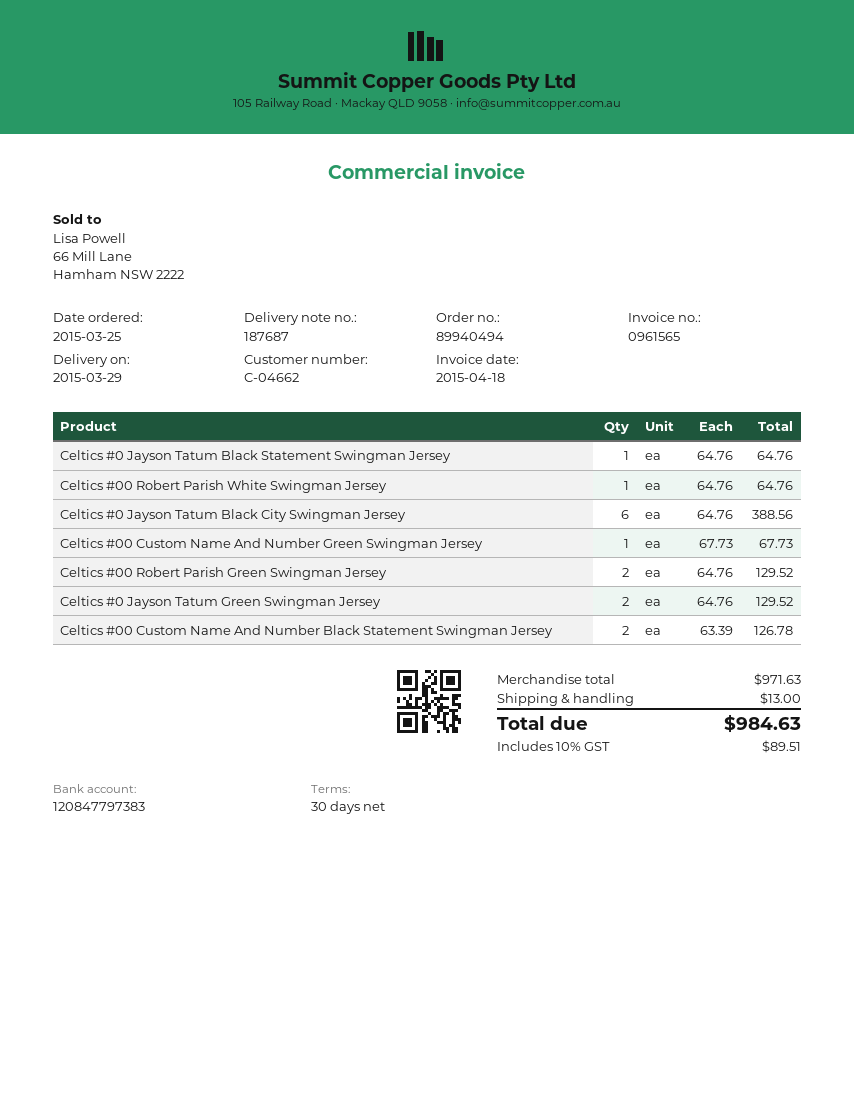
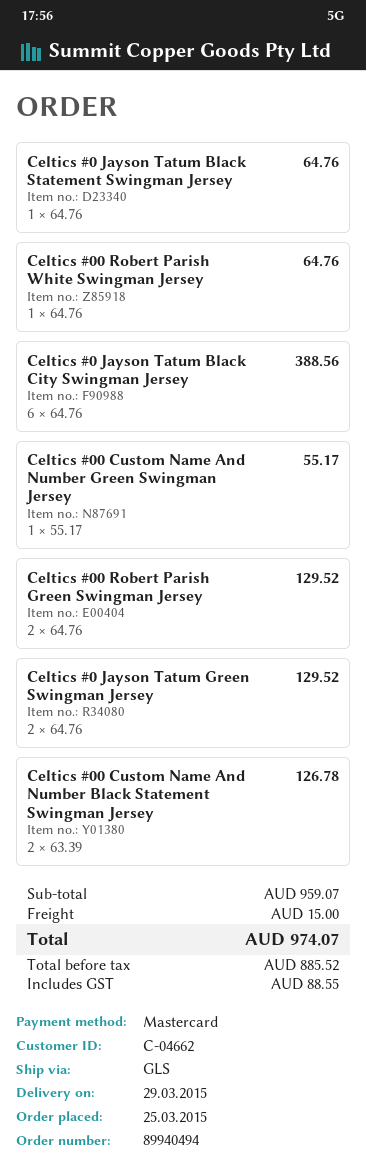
Celtics #00 Custom Name And Number Green Swingman Jersey: 1 x 67.73 = 67.73 -> 1 x 55.17 = 55.17
subtotal: 971.63 -> 959.07
shipping: 13.00 -> 15.00
tax: 89.51 -> 88.55
total: 984.63 -> 974.07

